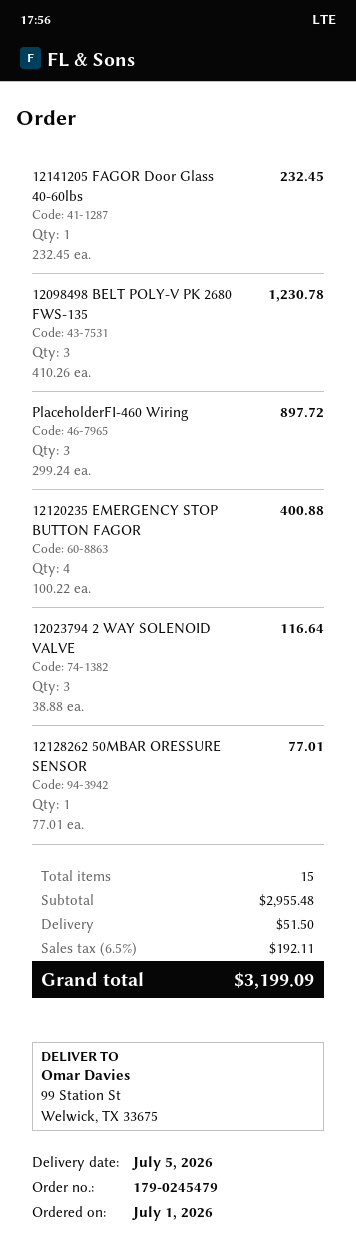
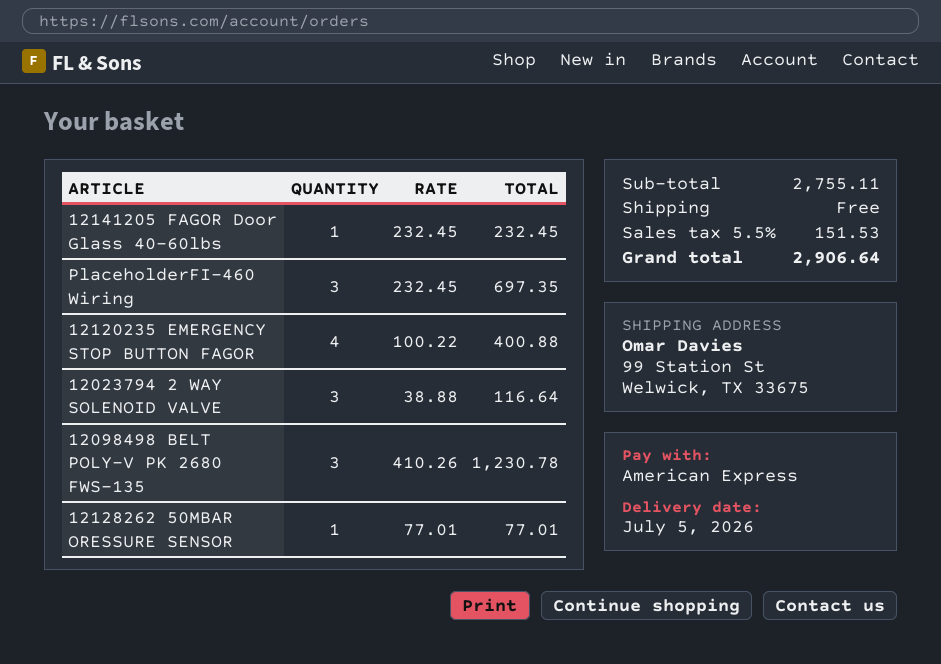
PlaceholderFI-460 Wiring: 3 x 299.24 = 897.72 -> 3 x 232.45 = 697.35
subtotal: 2955.48 -> 2755.11
shipping: 51.50 -> 0.00
tax: 6.5% = 192.11 -> 5.5% = 151.53
total: 3199.09 -> 2906.64

